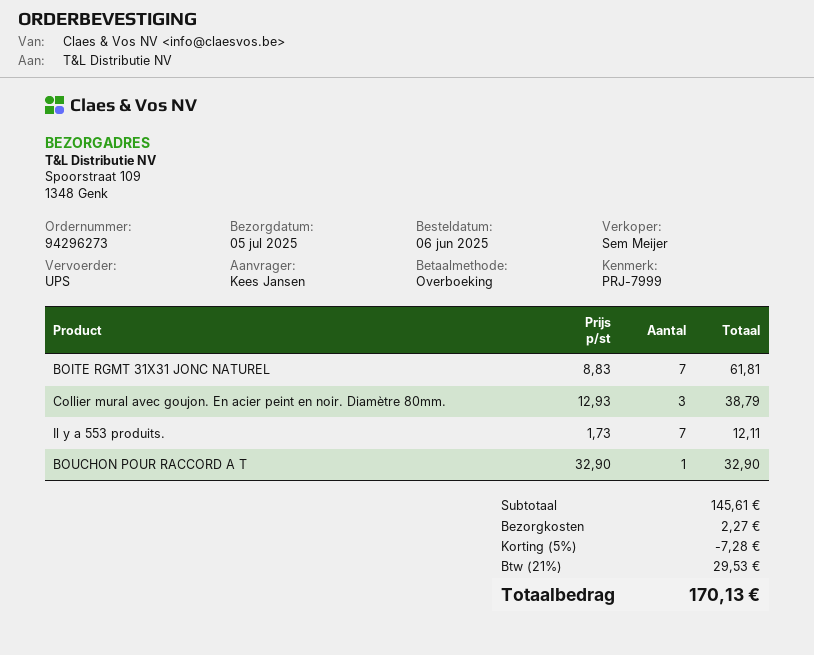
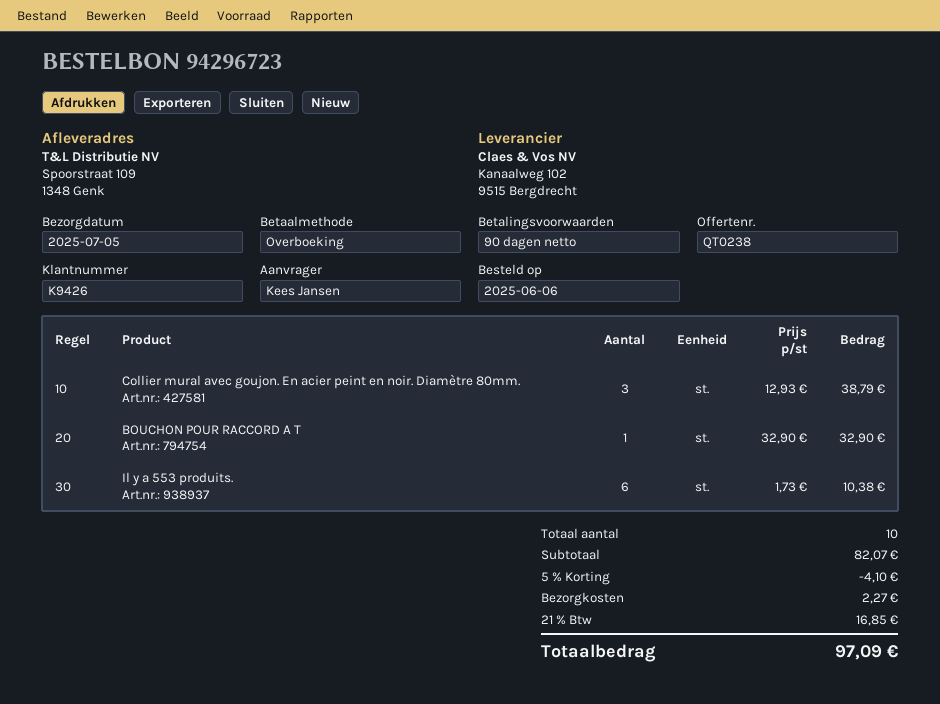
order number: 94296273 -> 94296723
BOITE RGMT 31X31 JONC NATUREL: 7 x 8.83 = 61.81 -> none
Il y a 553 produits.: 7 x 1.73 = 12.11 -> 6 x 1.73 = 10.38
subtotal: 145.61 -> 82.07
discount: 5% = 7.28 -> 5% = 4.10
tax: 21% = 29.53 -> 21% = 16.85
total: 170.13 -> 97.09

